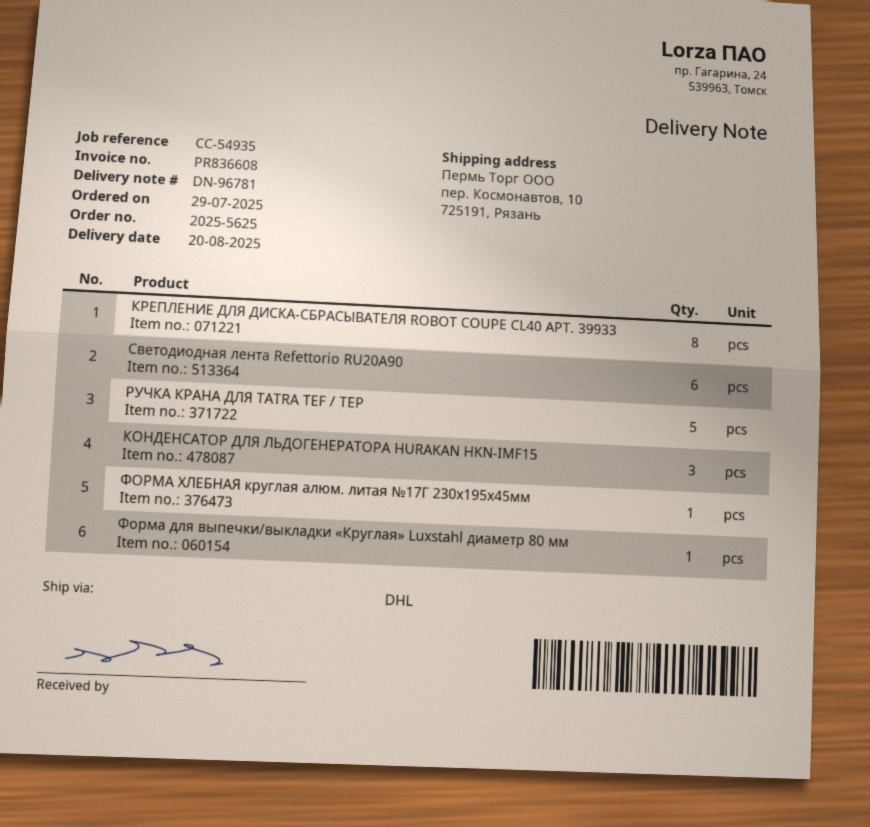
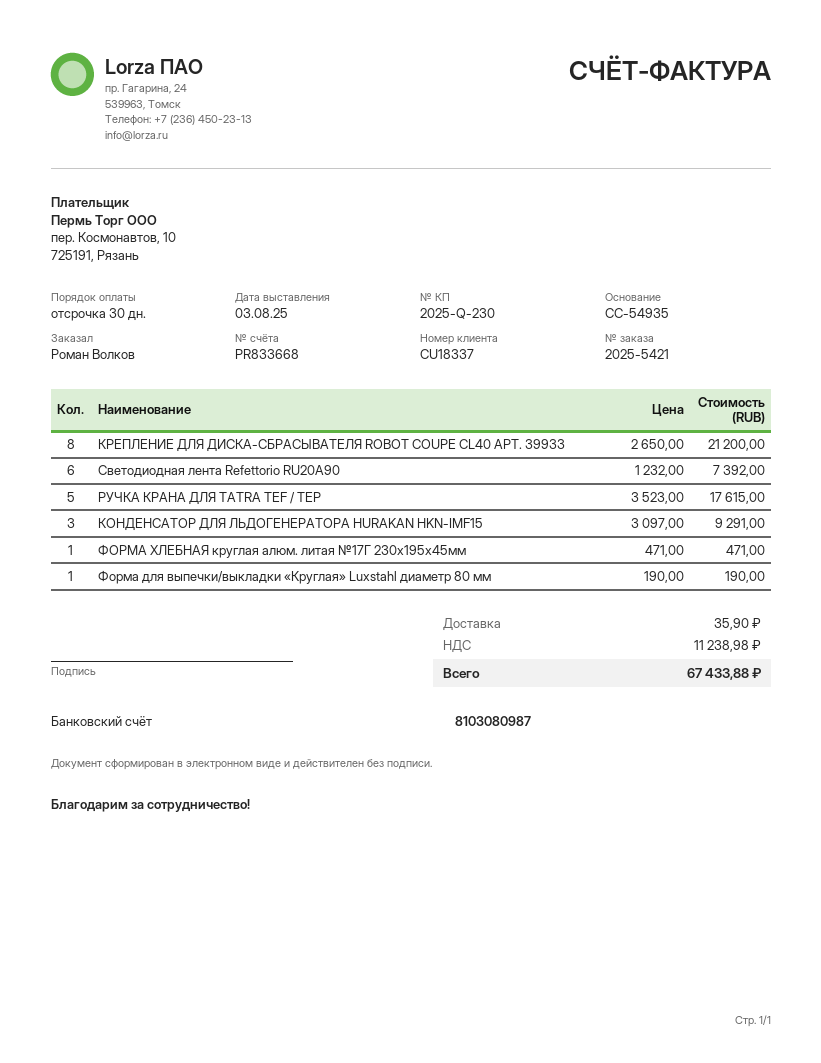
order number: 2025-5625 -> 2025-5421
invoice number: PR836608 -> PR833668

